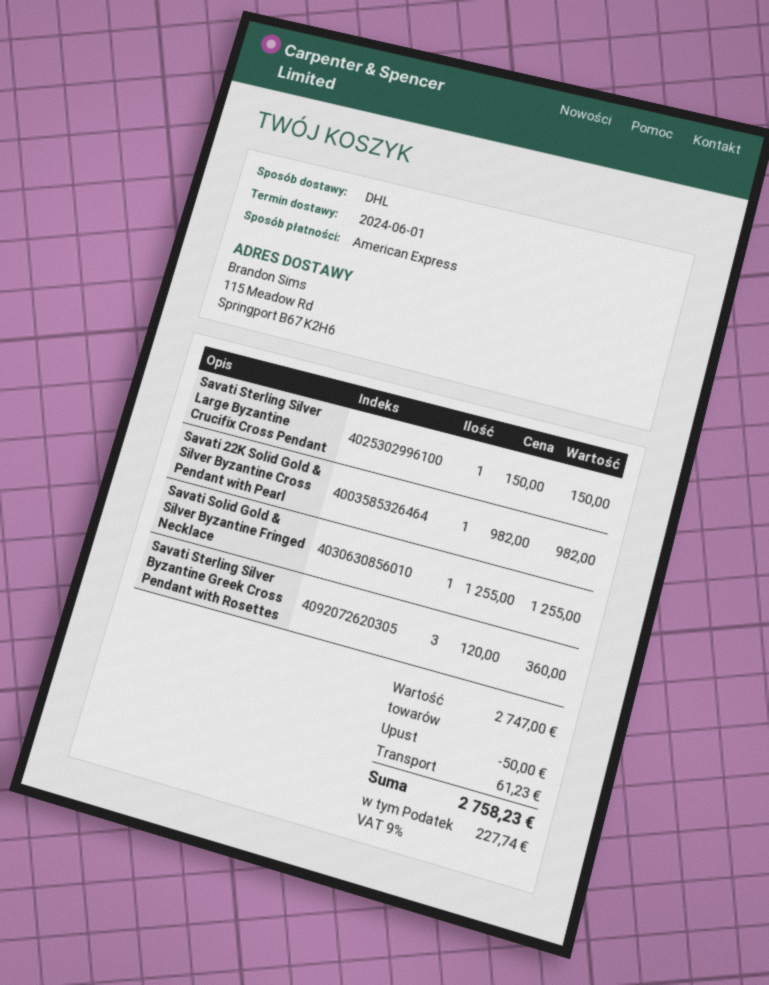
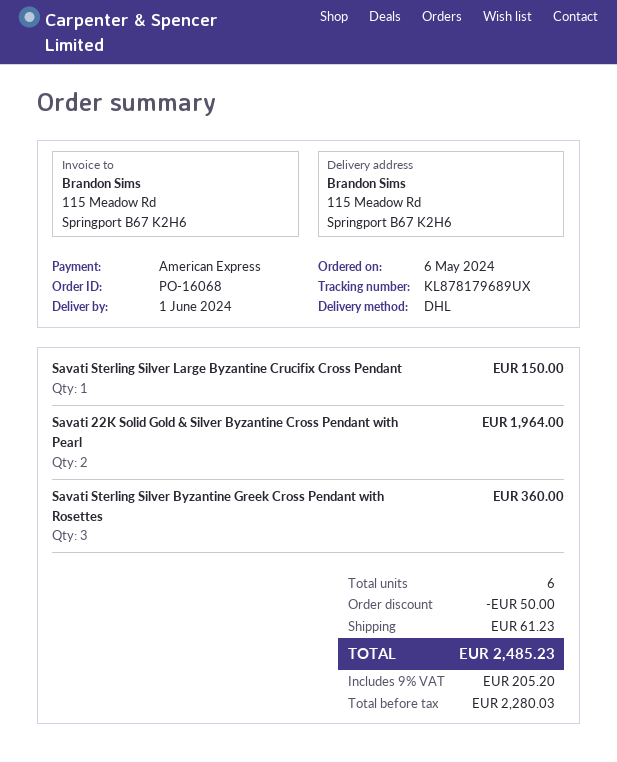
Savati 22K Solid Gold & Silver Byzantine Cross Pendant with Pearl: 1 for 982.00 -> 2 for 1964.00
Savati Solid Gold & Silver Byzantine Fringed Necklace: 1 for 1255.00 -> none
tax: 9% = 227.74 -> 9% = 205.20
total: 2758.23 -> 2485.23

